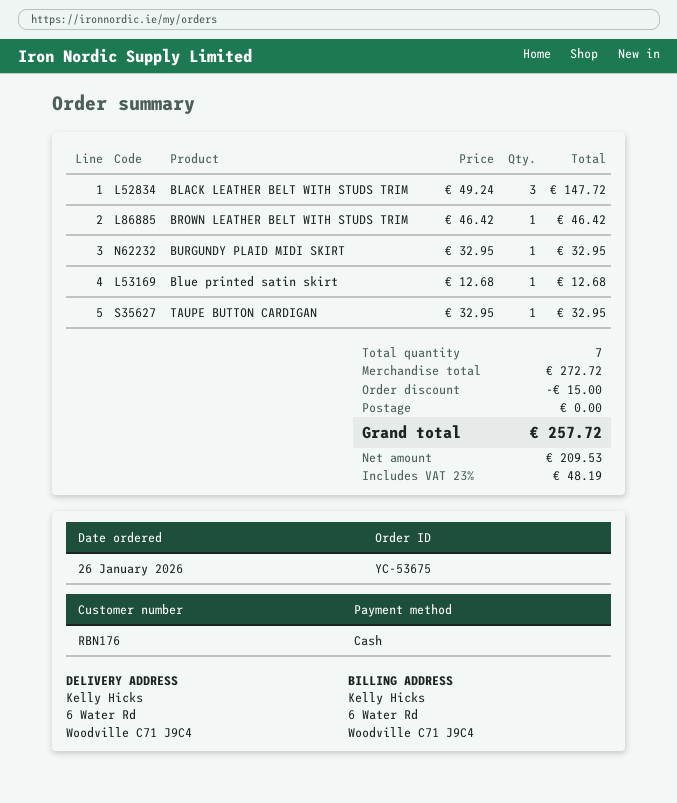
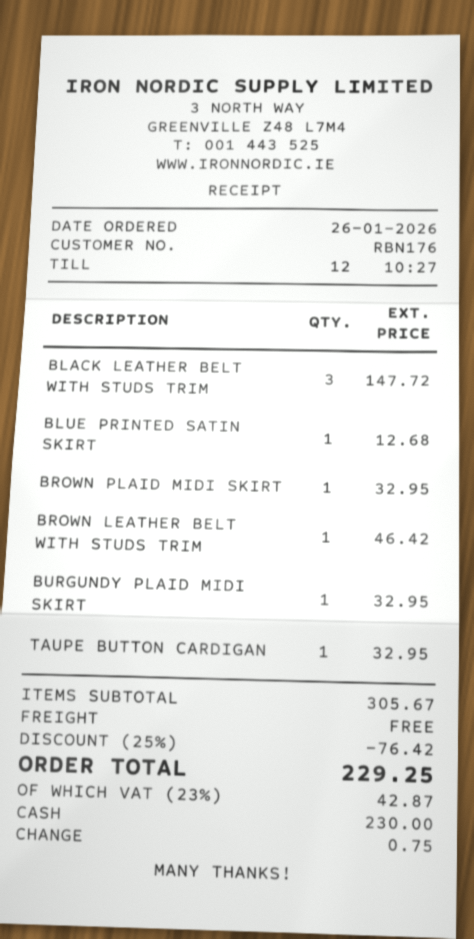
BROWN PLAID MIDI SKIRT: none -> 1 for 32.95
subtotal: 272.72 -> 305.67
discount: 15.00 -> 76.42
tax: 23% = 48.19 -> 23% = 42.87
total: 257.72 -> 229.25

